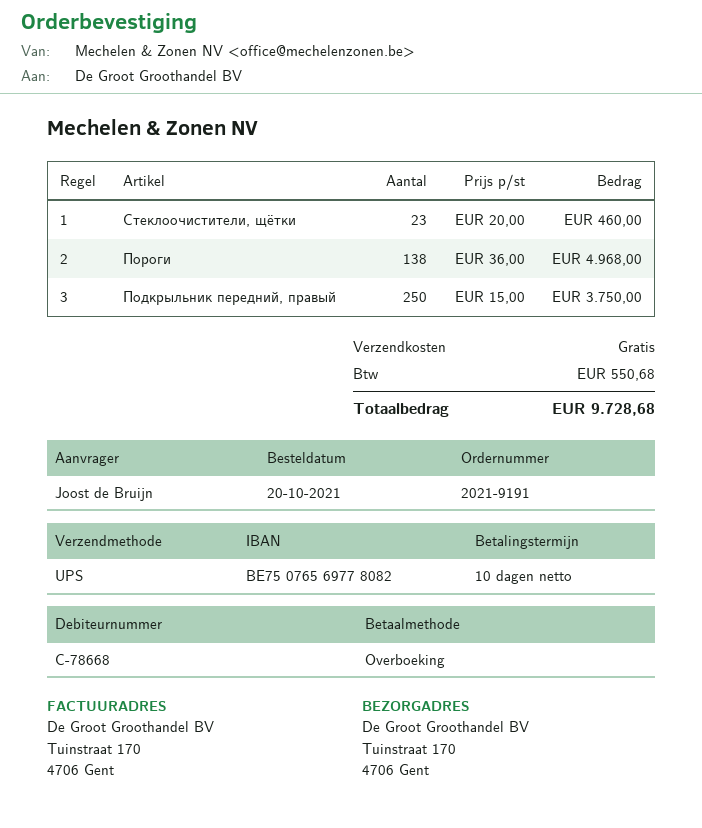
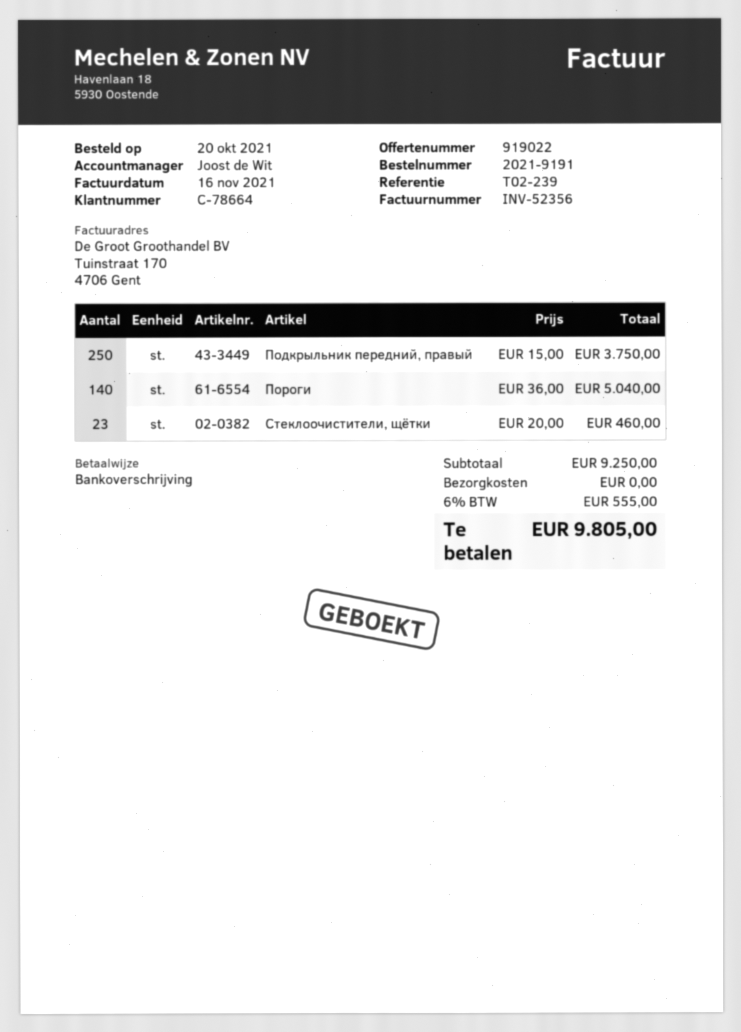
customer number: C-78668 -> C-78664
Пороги: 138 x 36.00 = 4968.00 -> 140 x 36.00 = 5040.00
tax: 550.68 -> 555.00
total: 9728.68 -> 9805.00

